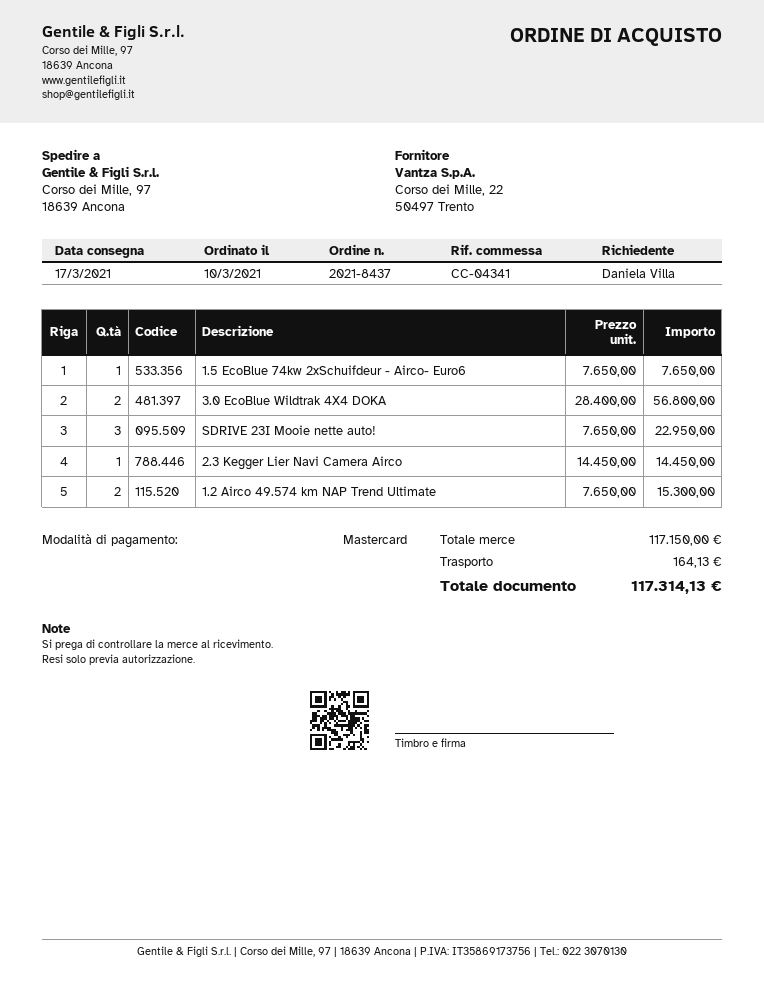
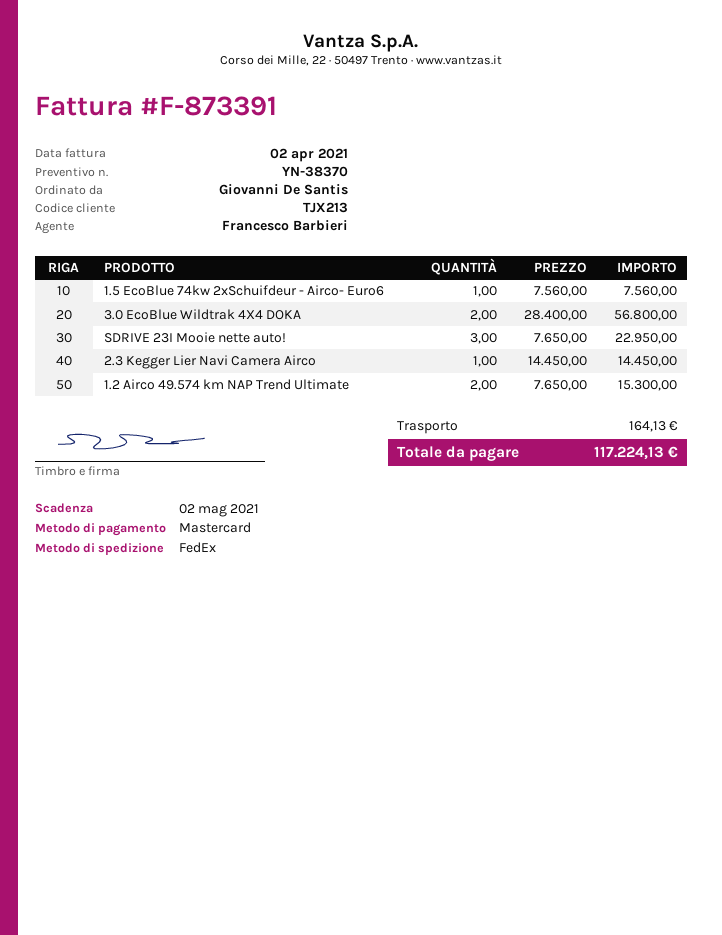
ordered by: Daniela Villa -> Giovanni De Santis
1.5 EcoBlue 74kw 2xSchuifdeur - Airco- Euro6: 1 x 7650.00 = 7650.00 -> 1 x 7560.00 = 7560.00
total: 117314.13 -> 117224.13

